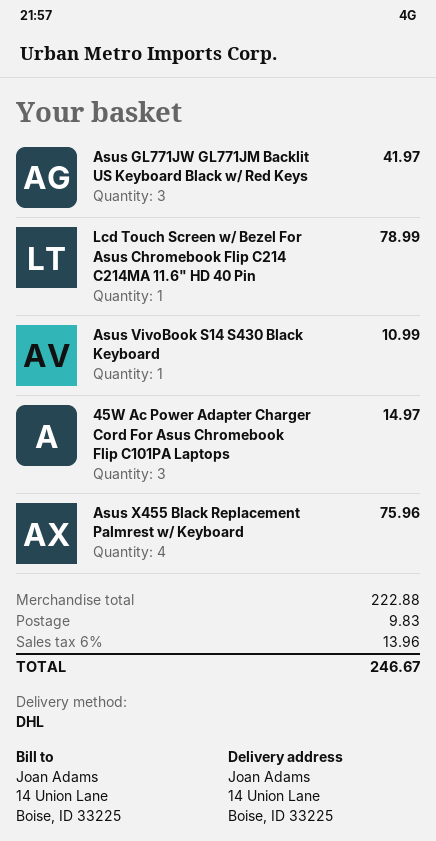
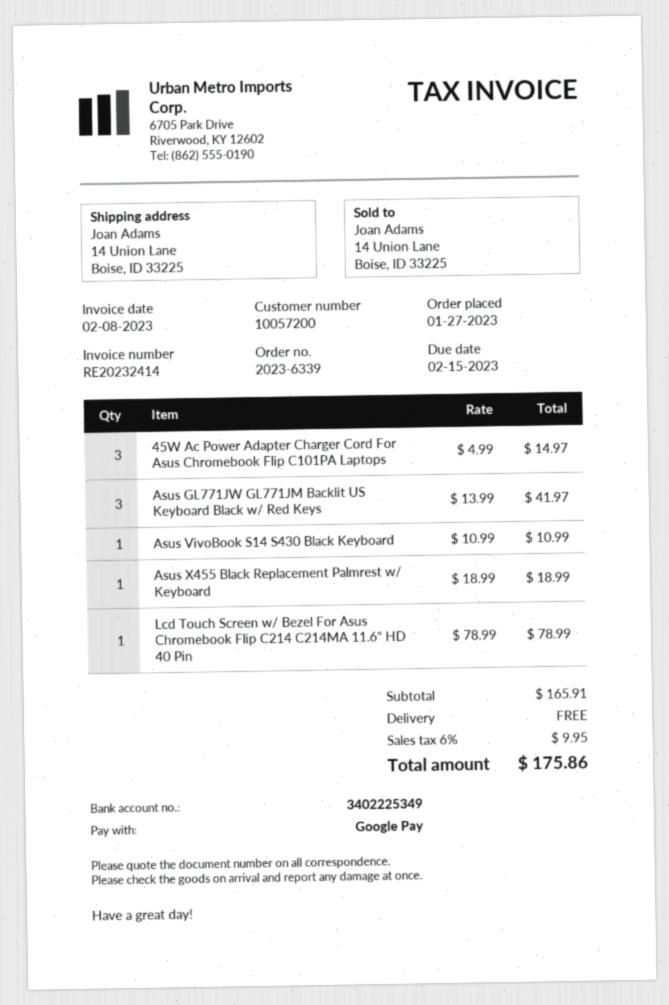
Asus X455 Black Replacement Palmrest w/ Keyboard: 4 for 75.96 -> 1 for 18.99
subtotal: 222.88 -> 165.91
shipping: 9.83 -> 0.00
tax: 6% = 13.96 -> 6% = 9.95
total: 246.67 -> 175.86

